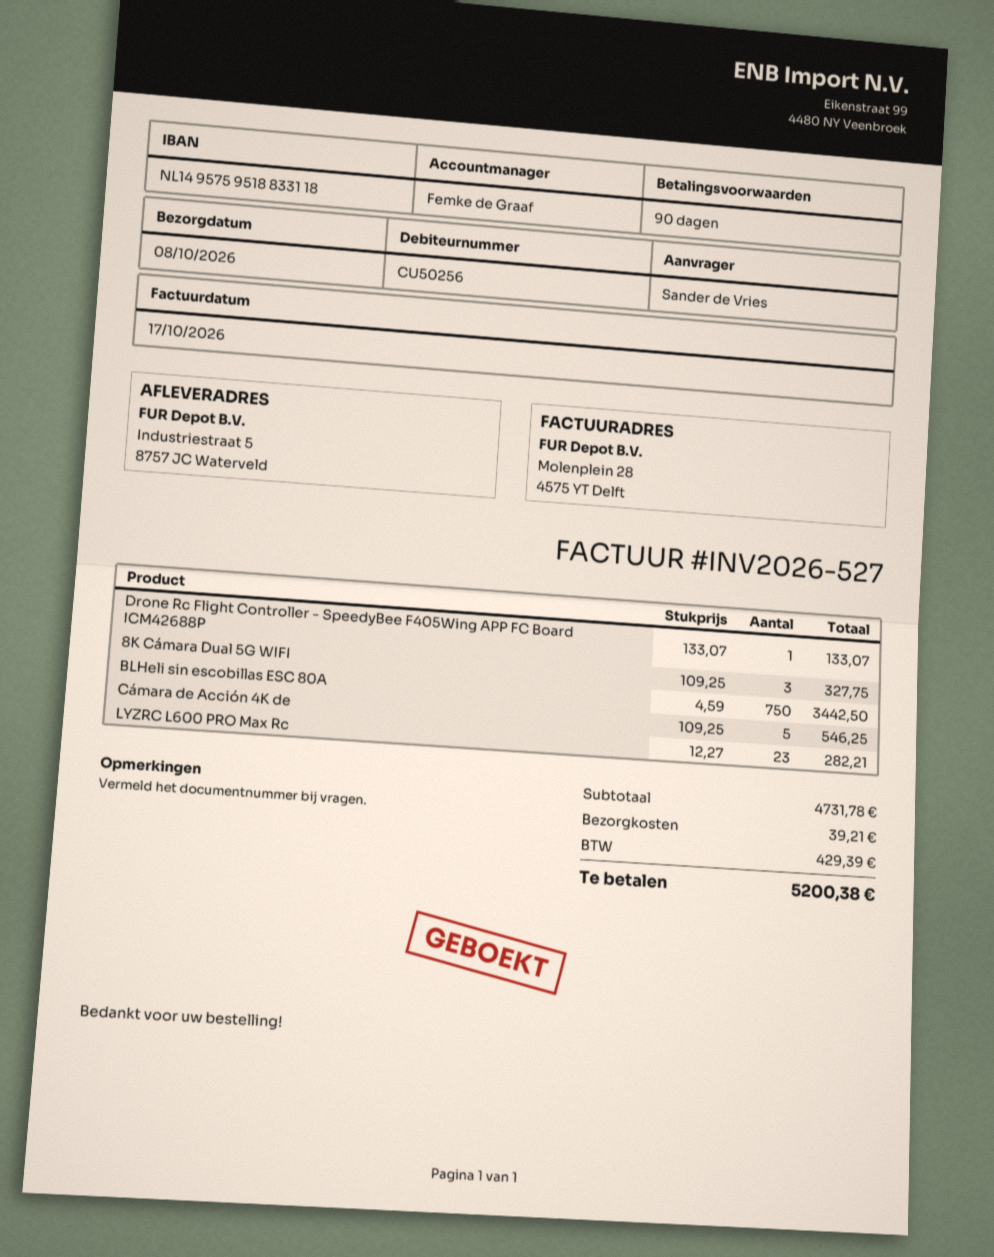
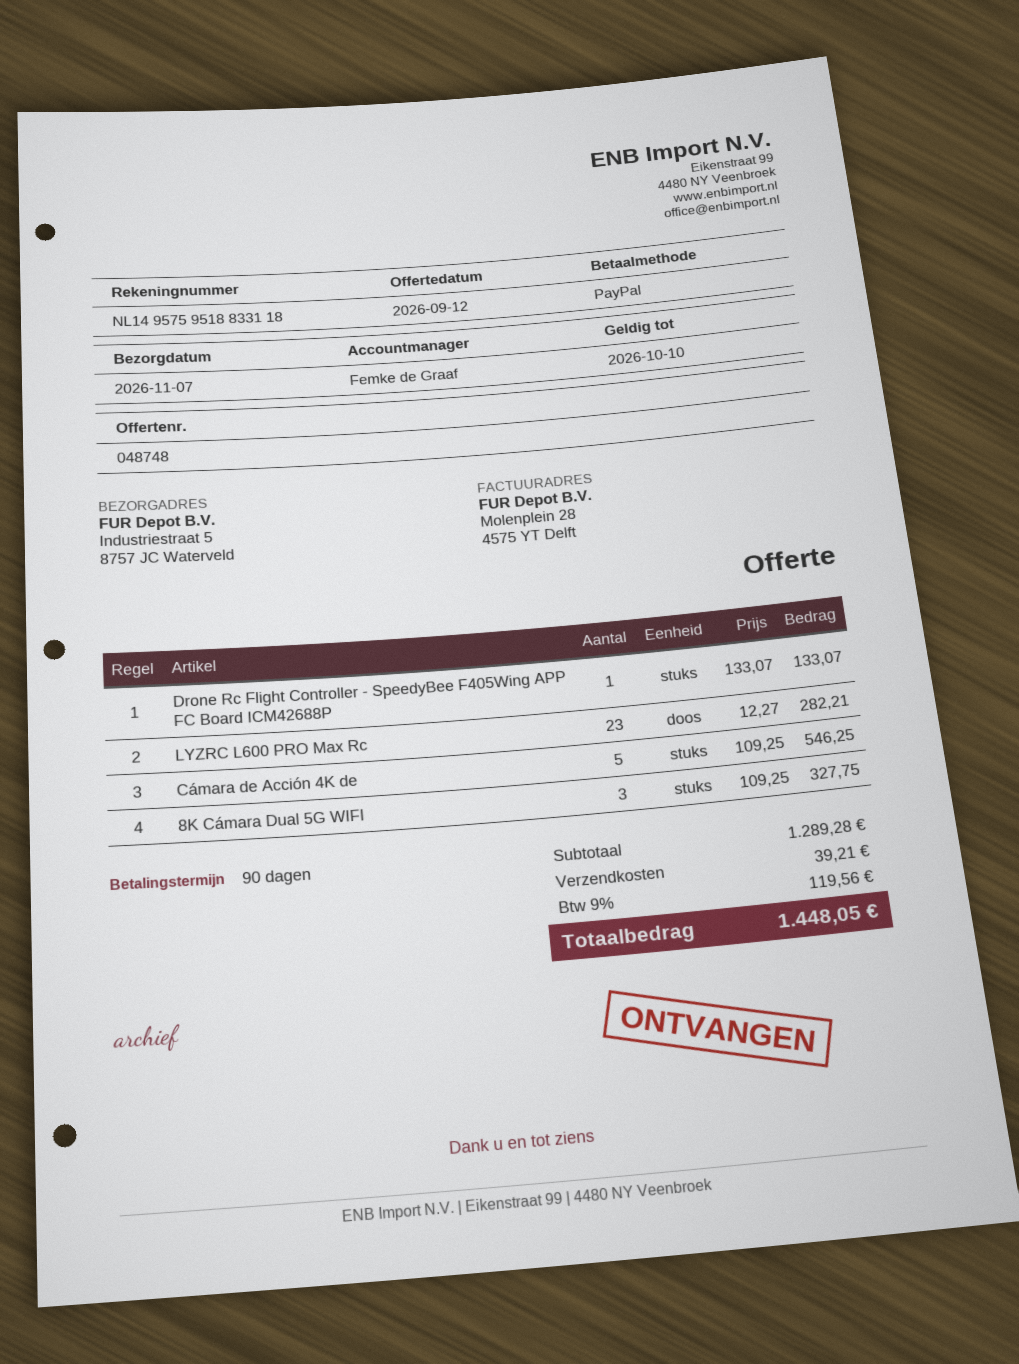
delivery date: 2026-10-08 -> 2026-11-07
BLHeli sin escobillas ESC 80A: 750 x 4.59 = 3442.50 -> none
subtotal: 4731.78 -> 1289.28
tax: 429.39 -> 119.56
total: 5200.38 -> 1448.05

